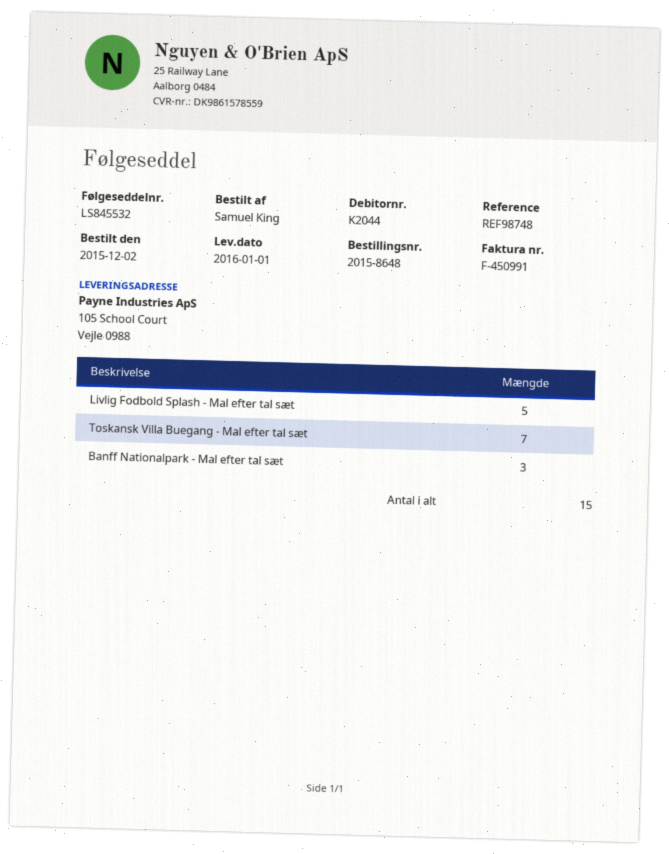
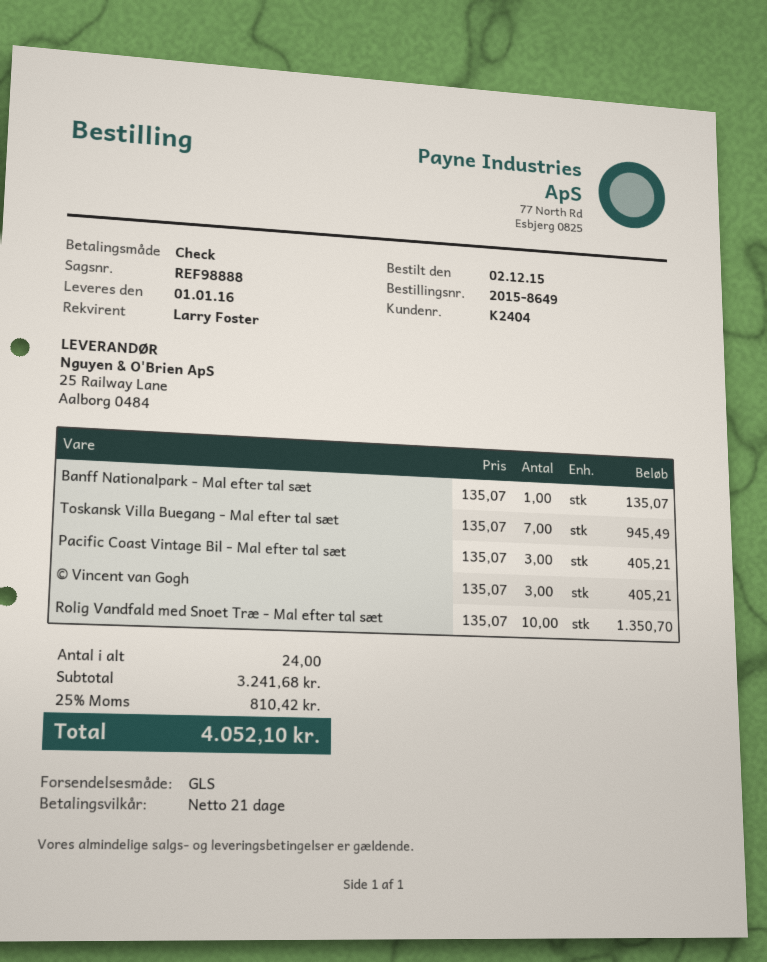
order number: 2015-8648 -> 2015-8649
customer number: K2044 -> K2404
reference: REF98748 -> REF98888
ordered by: Samuel King -> Larry Foster
Livlig Fodbold Splash - Mal efter tal sæt: 5 -> none
Banff Nationalpark - Mal efter tal sæt: 3 -> 1
Pacific Coast Vintage Bil - Mal efter tal sæt: none -> 3
© Vincent van Gogh: none -> 3
Rolig Vandfald med Snoet Træ - Mal efter tal sæt: none -> 10
total quantity: 15 -> 24

